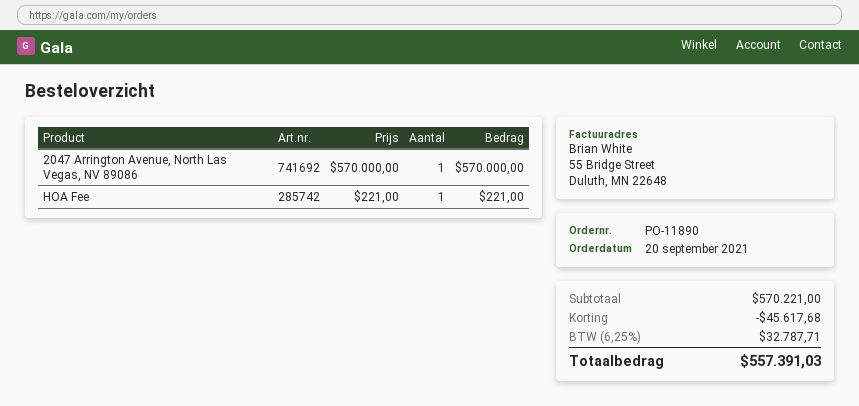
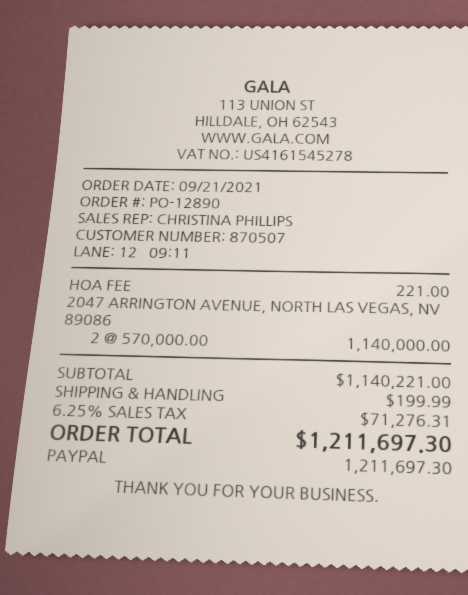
order number: PO-11890 -> PO-12890
order date: 2021-09-20 -> 2021-09-21
2047 Arrington Avenue, North Las Vegas, NV 89086: 1 x 570000.00 = 570000.00 -> 2 x 570000.00 = 1140000.00
subtotal: 570221.00 -> 1140221.00
discount: 45617.68 -> none
shipping: none -> 199.99
tax: 6.25% = 32787.71 -> 6.25% = 71276.31
total: 557391.03 -> 1211697.30

